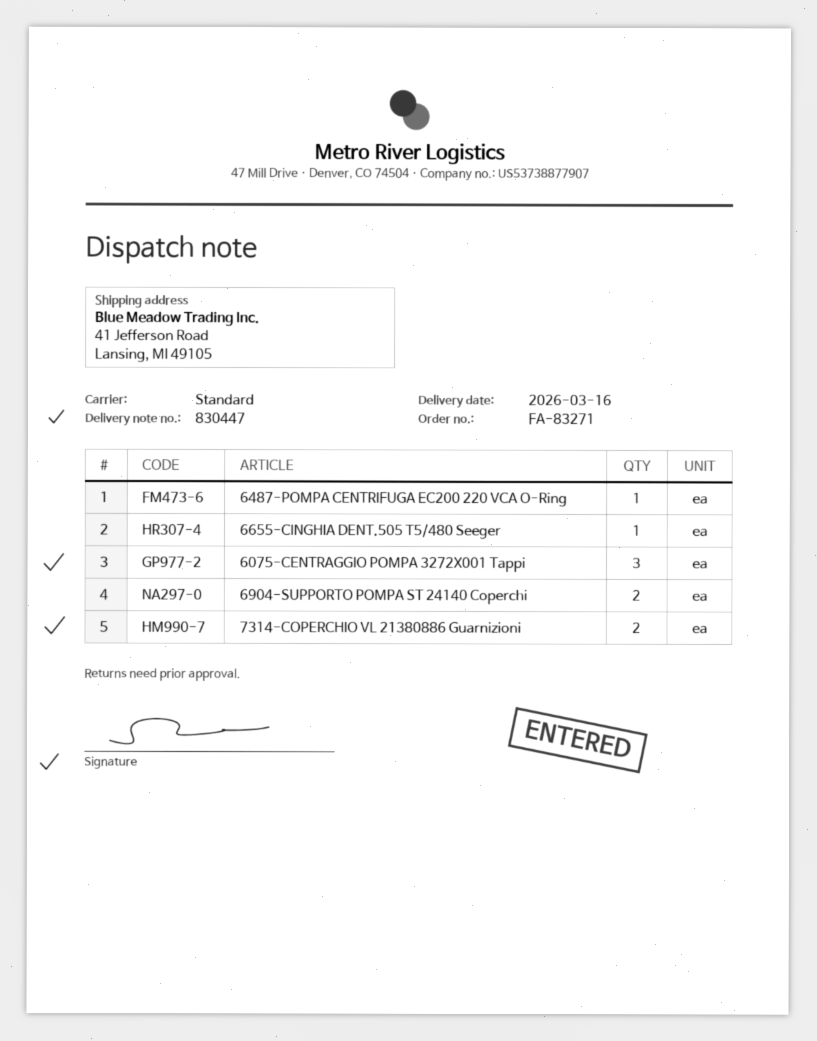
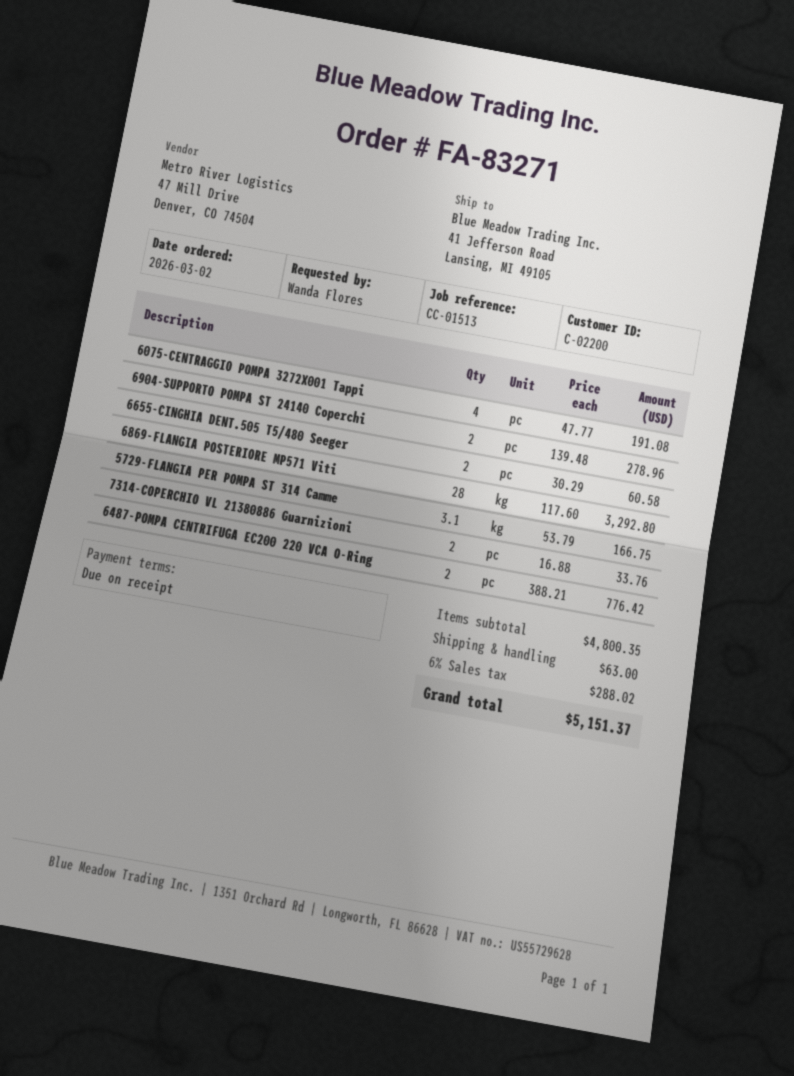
6487-POMPA CENTRIFUGA EC200 220 VCA O-Ring: 1 -> 2
6655-CINGHIA DENT.505 T5/480 Seeger: 1 -> 2
6075-CENTRAGGIO POMPA 3272X001 Tappi: 3 -> 4
6869-FLANGIA POSTERIORE MP571 Viti: none -> 28
5729-FLANGIA PER POMPA ST 314 Camme: none -> 3.1

